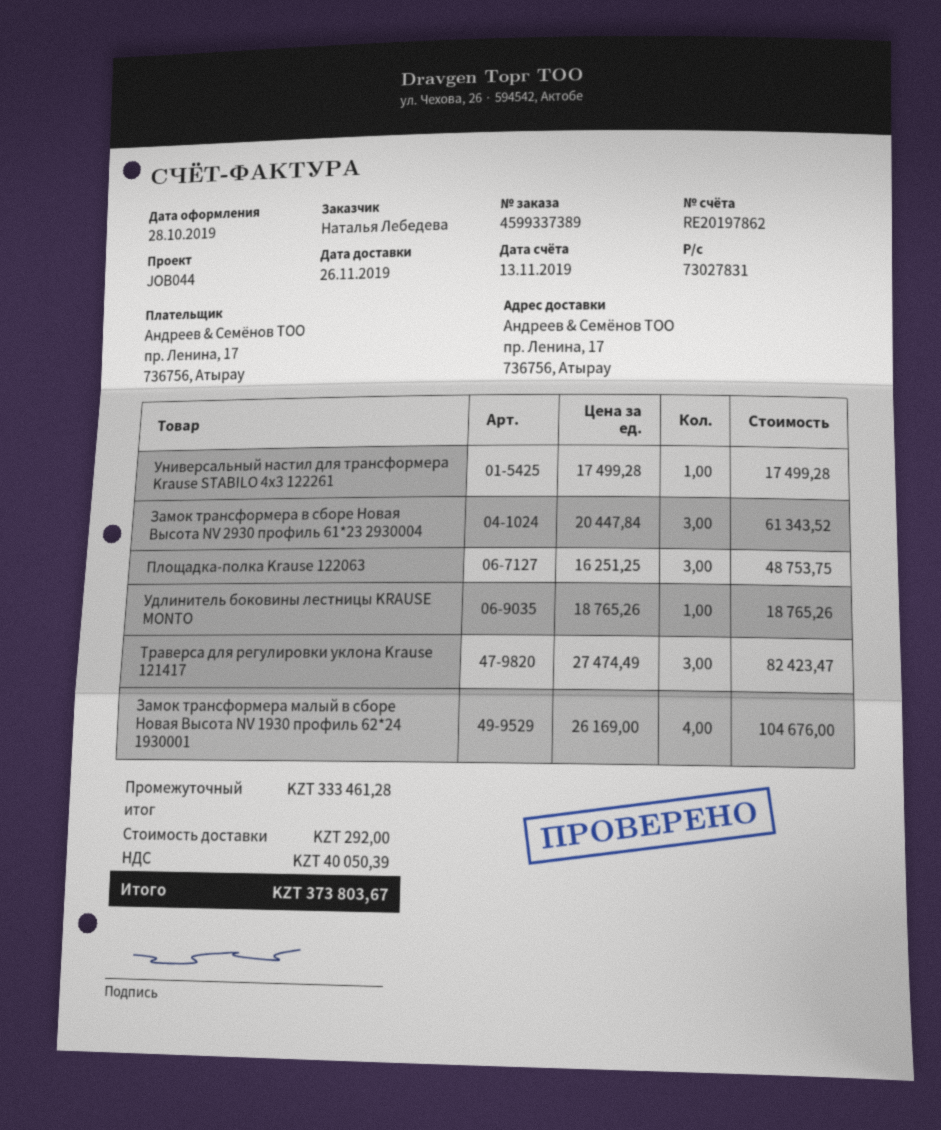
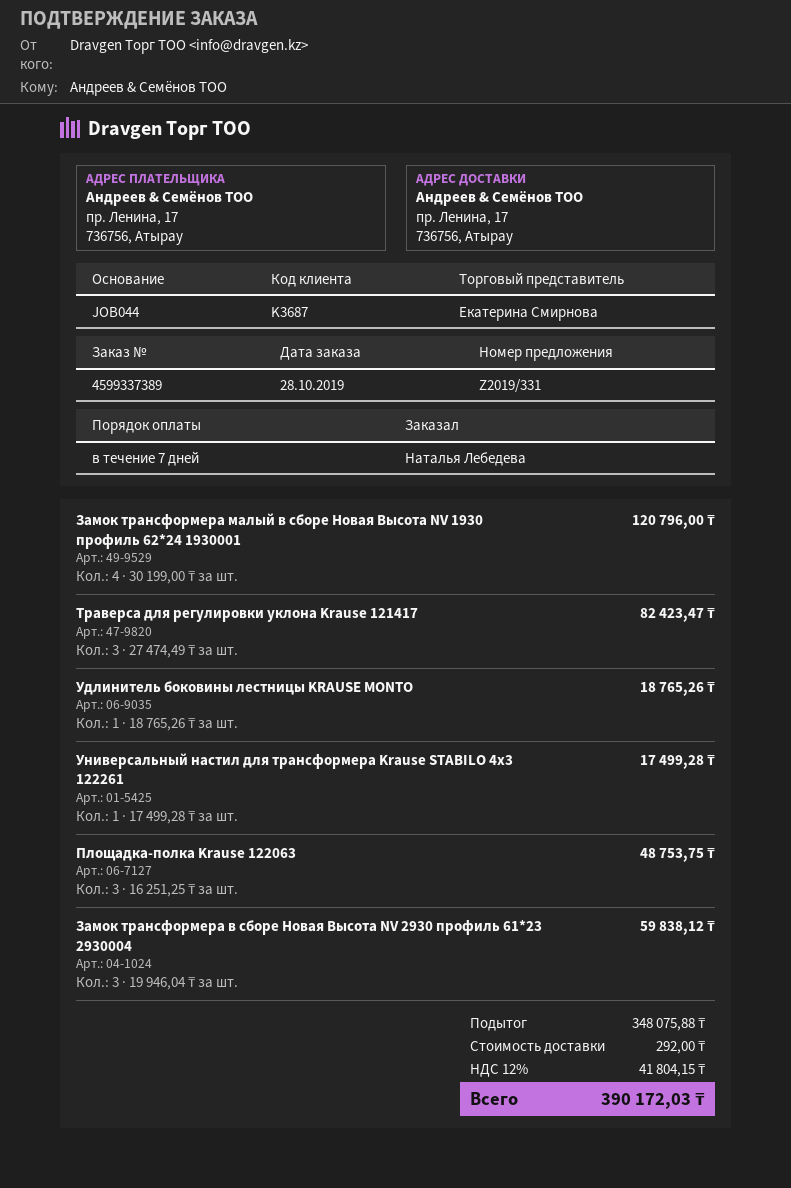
Замок трансформера в сборе Новая Высота NV 2930 профиль 61*23 2930004: 3 x 20447.84 = 61343.52 -> 3 x 19946.04 = 59838.12
Замок трансформера малый в сборе Новая Высота NV 1930 профиль 62*24 1930001: 4 x 26169.00 = 104676.00 -> 4 x 30199.00 = 120796.00
subtotal: 333461.28 -> 348075.88
tax: 40050.39 -> 41804.15
total: 373803.67 -> 390172.03

